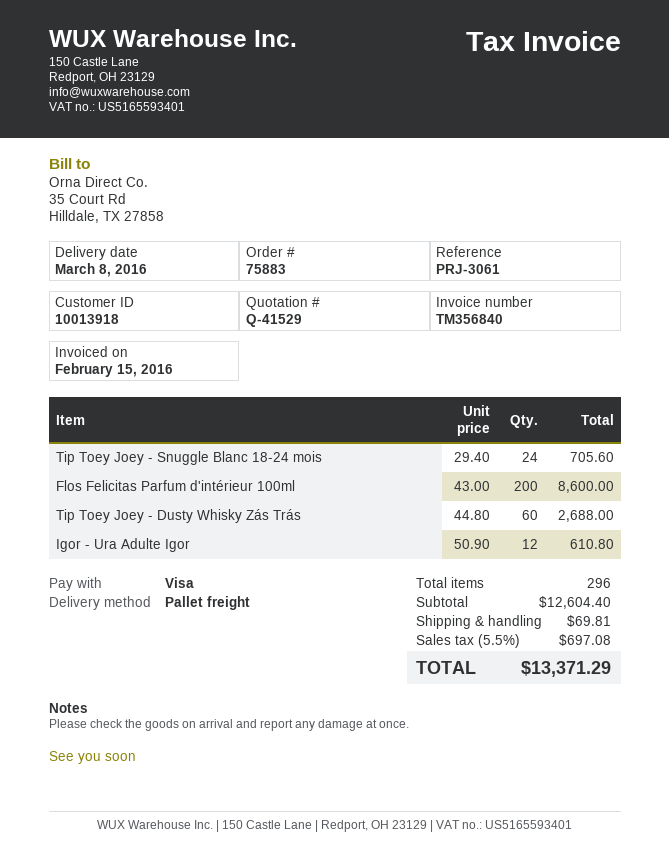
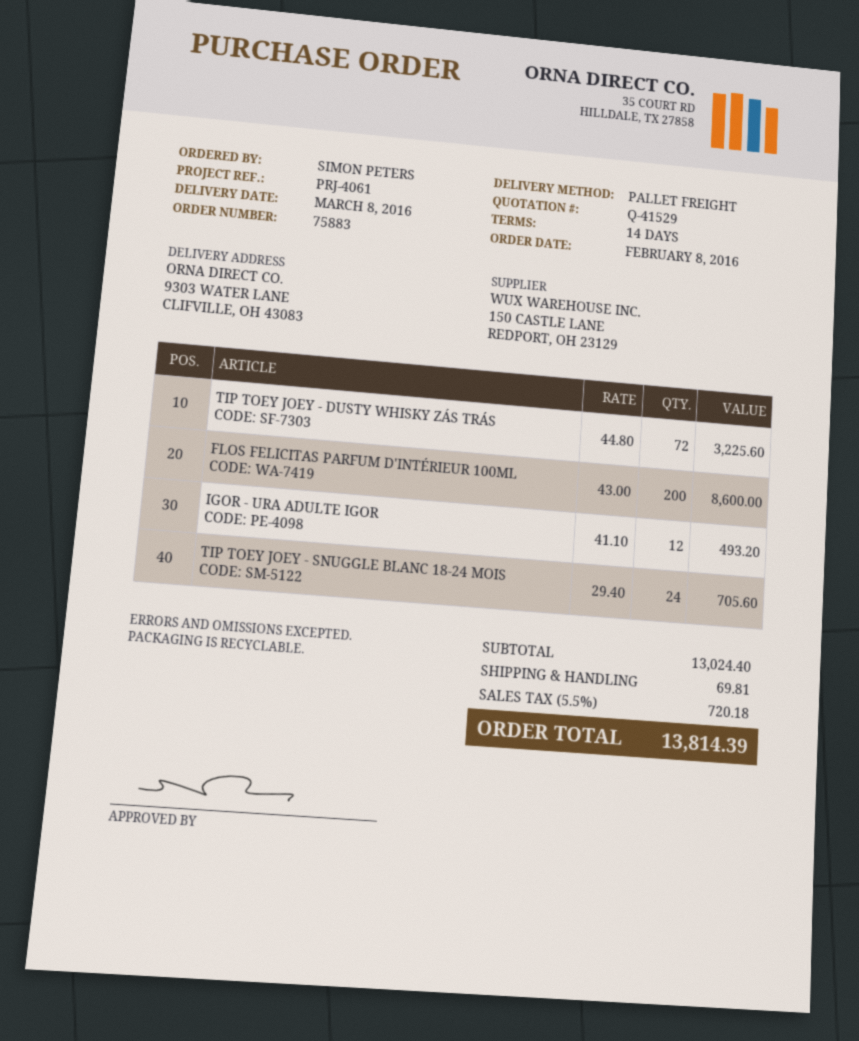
reference: PRJ-3061 -> PRJ-4061
Tip Toey Joey - Dusty Whisky Zás Trás: 60 x 44.80 = 2688.00 -> 72 x 44.80 = 3225.60
Igor - Ura Adulte Igor: 12 x 50.90 = 610.80 -> 12 x 41.10 = 493.20
subtotal: 12604.40 -> 13024.40
tax: 5.5% = 697.08 -> 5.5% = 720.18
total: 13371.29 -> 13814.39

